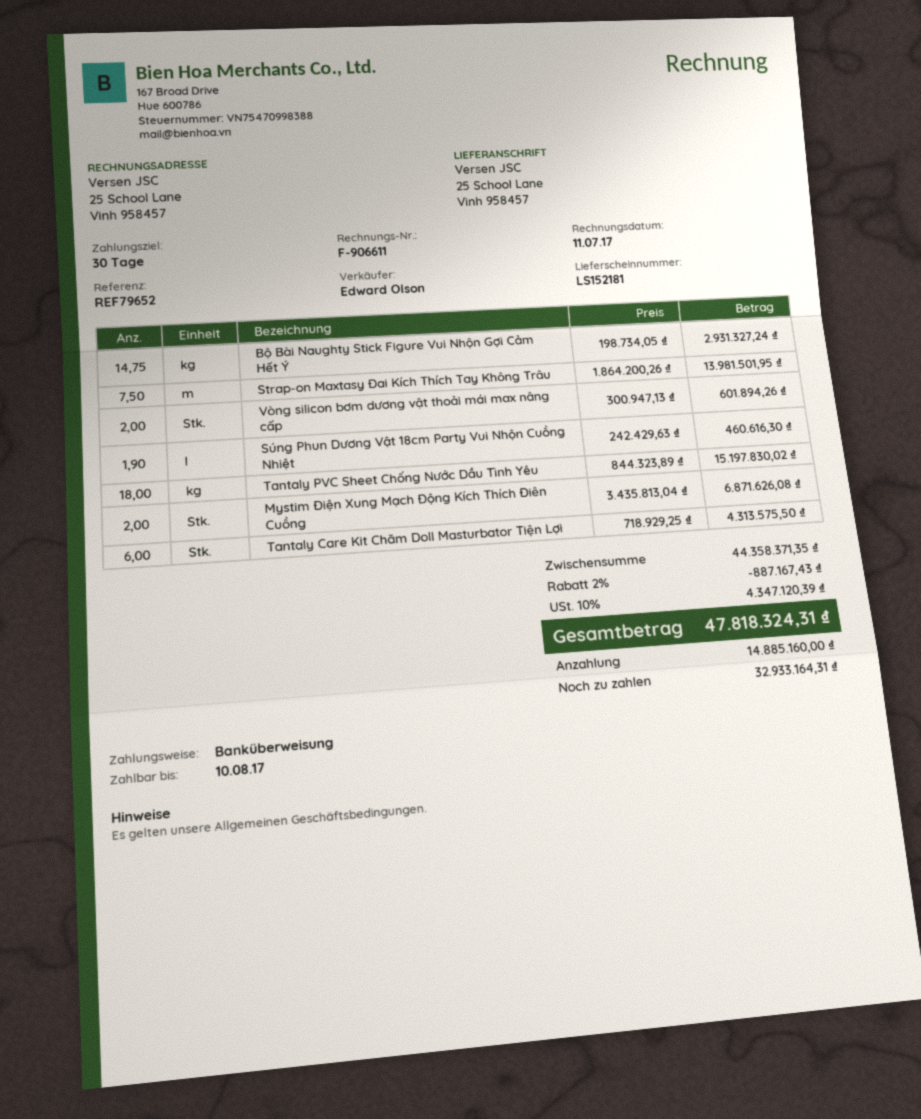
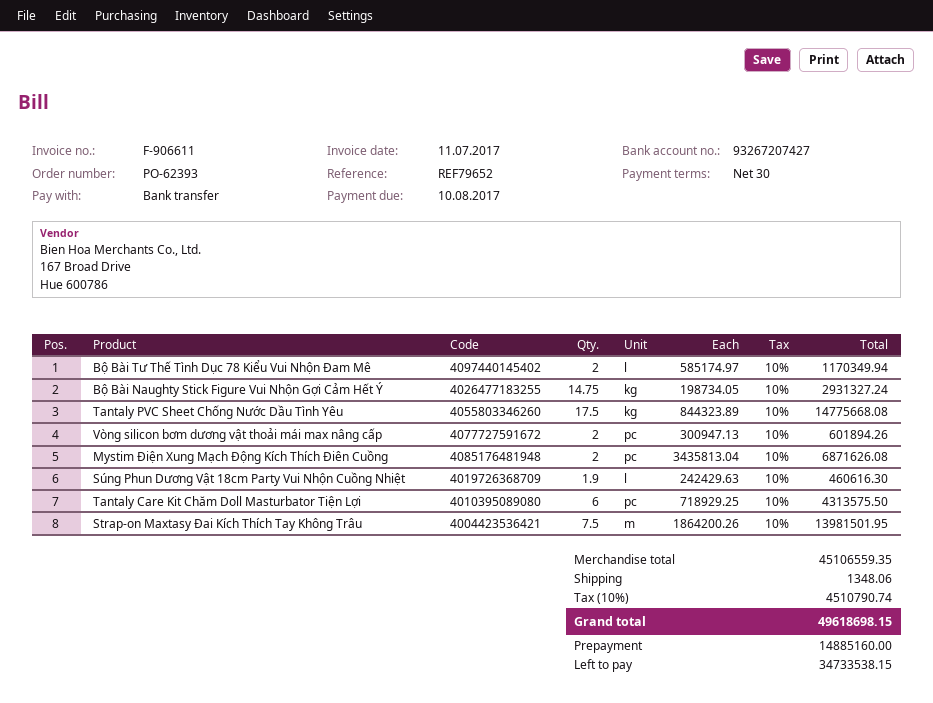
Tantaly PVC Sheet Chống Nước Dầu Tình Yêu: 18 x 844323.89 = 15197830.02 -> 17.5 x 844323.89 = 14775668.08
Bộ Bài Tư Thế Tình Dục 78 Kiểu Vui Nhộn Đam Mê: none -> 2 x 585174.97 = 1170349.94
subtotal: 44358371.35 -> 45106559.35
discount: 2% = 887167.43 -> none
shipping: none -> 1348.06
tax: 10% = 4347120.39 -> 10% = 4510790.74
total: 47818324.31 -> 49618698.15
balance: 32933164.31 -> 34733538.15

